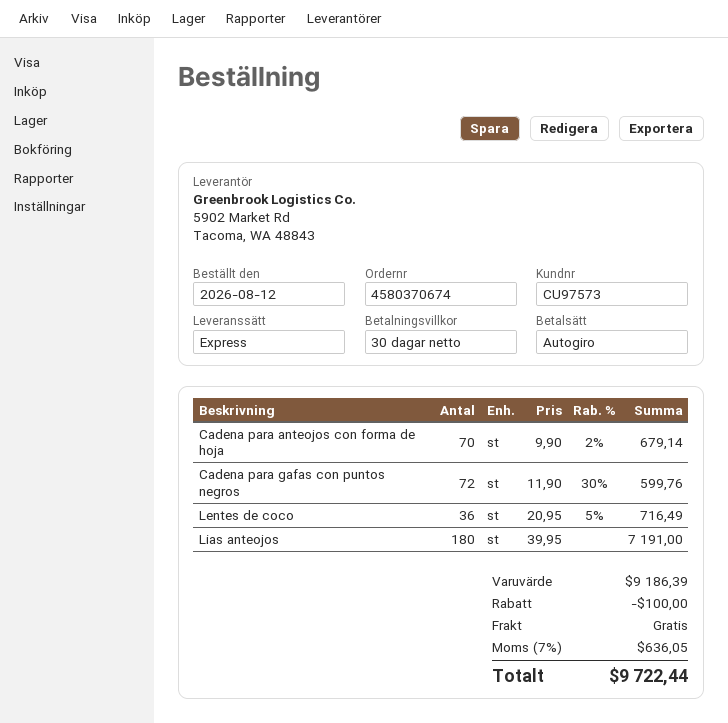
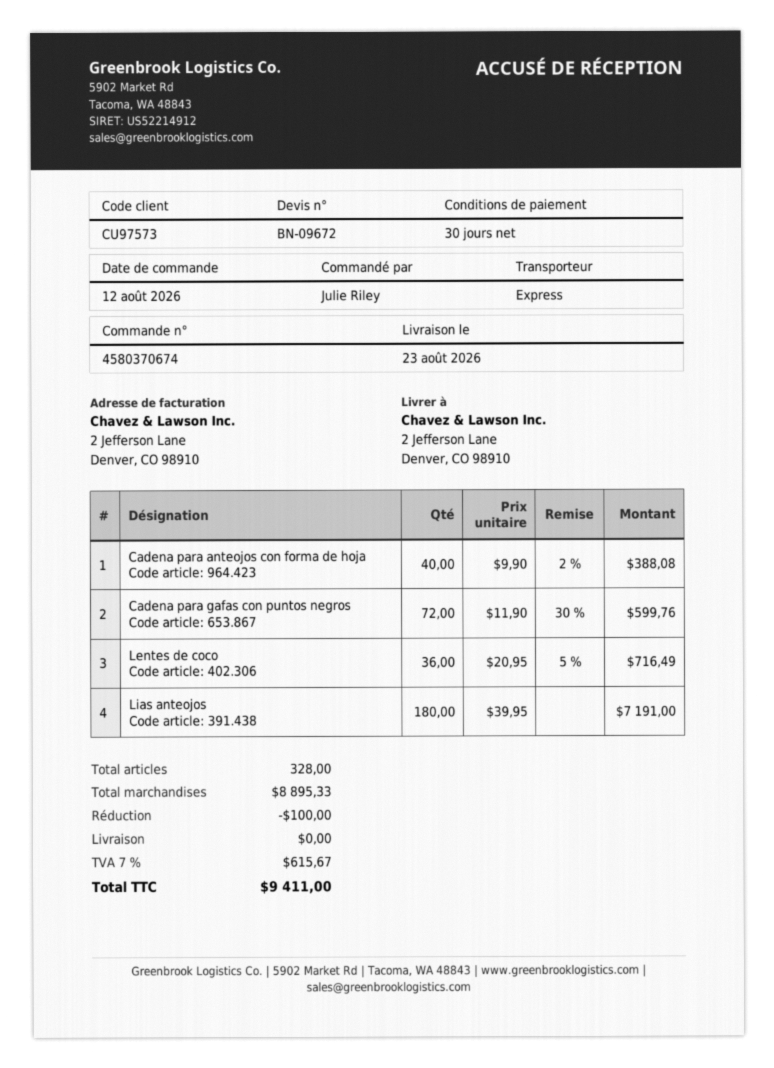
Cadena para anteojos con forma de hoja: 70 x 9.90 - 2% = 679.14 -> 40 x 9.90 - 2% = 388.08
subtotal: 9186.39 -> 8895.33
tax: 7% = 636.05 -> 7% = 615.67
total: 9722.44 -> 9411.00

